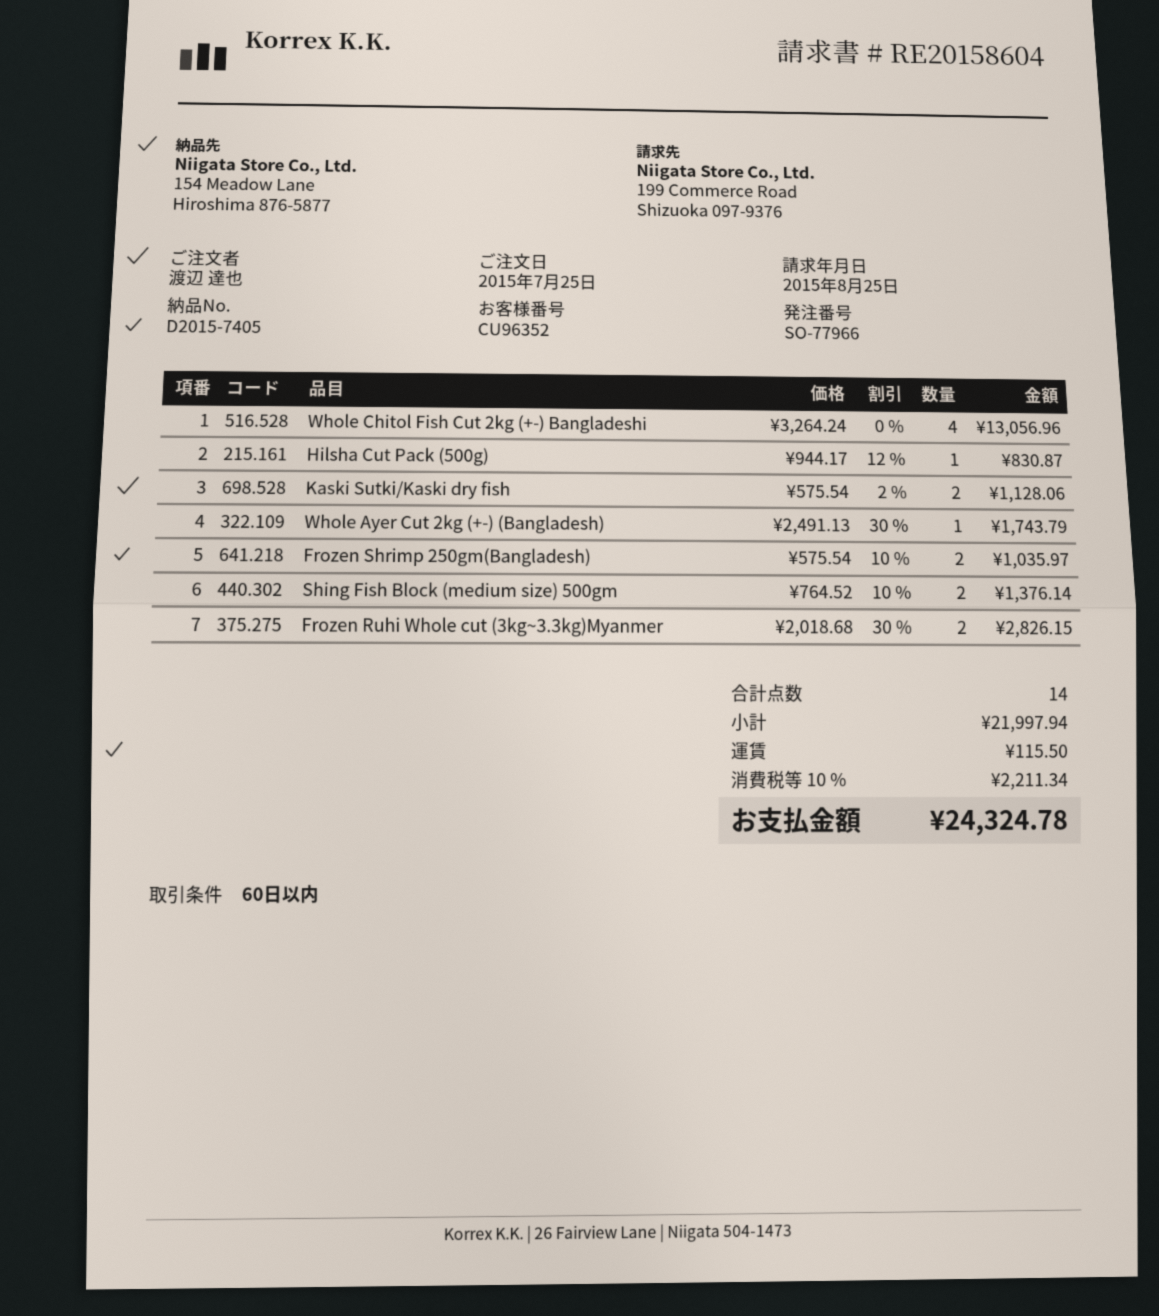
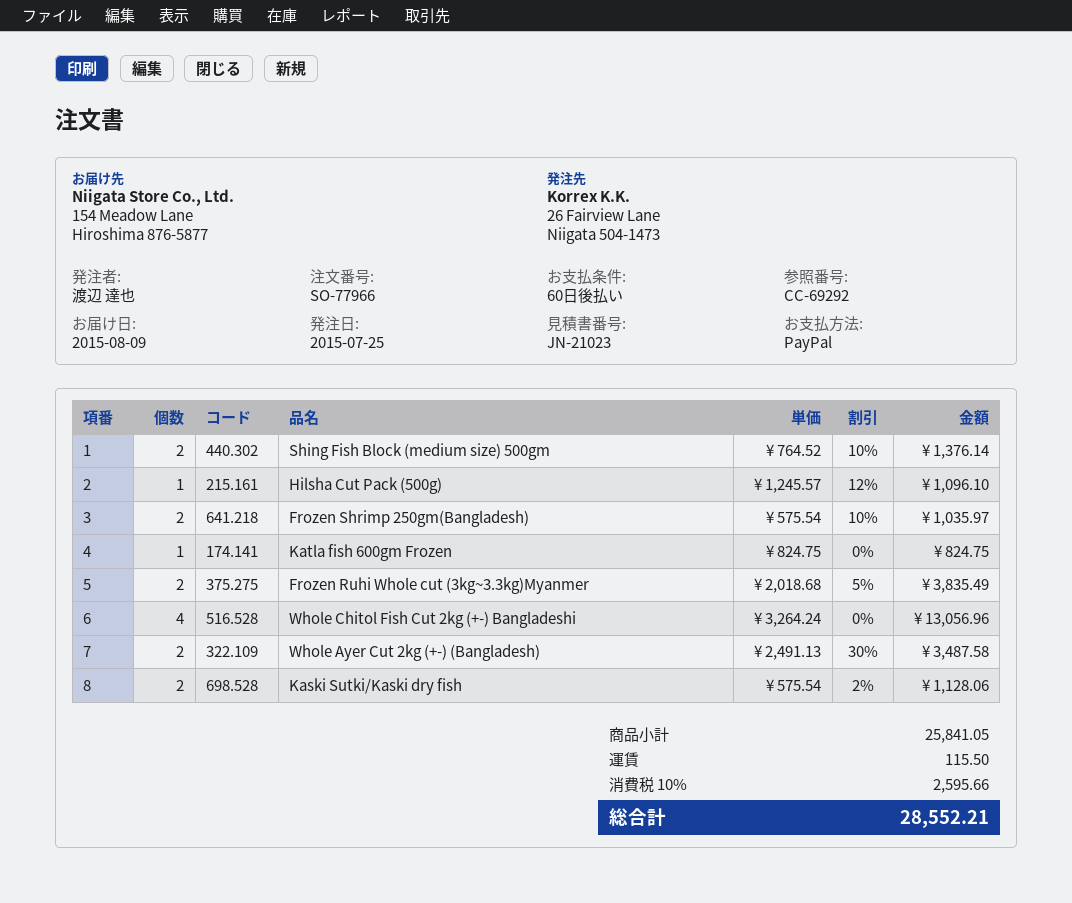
Hilsha Cut Pack (500g): 1 x 944.17 - 12% = 830.87 -> 1 x 1245.57 - 12% = 1096.10
Whole Ayer Cut 2kg (+-) (Bangladesh): 1 x 2491.13 - 30% = 1743.79 -> 2 x 2491.13 - 30% = 3487.58
Frozen Ruhi Whole cut (3kg~3.3kg)Myanmer: 2 x 2018.68 - 30% = 2826.15 -> 2 x 2018.68 - 5% = 3835.49
Katla fish 600gm Frozen: none -> 1 x 824.75 = 824.75
subtotal: 21997.94 -> 25841.05
tax: 10% = 2211.34 -> 10% = 2595.66
total: 24324.78 -> 28552.21

